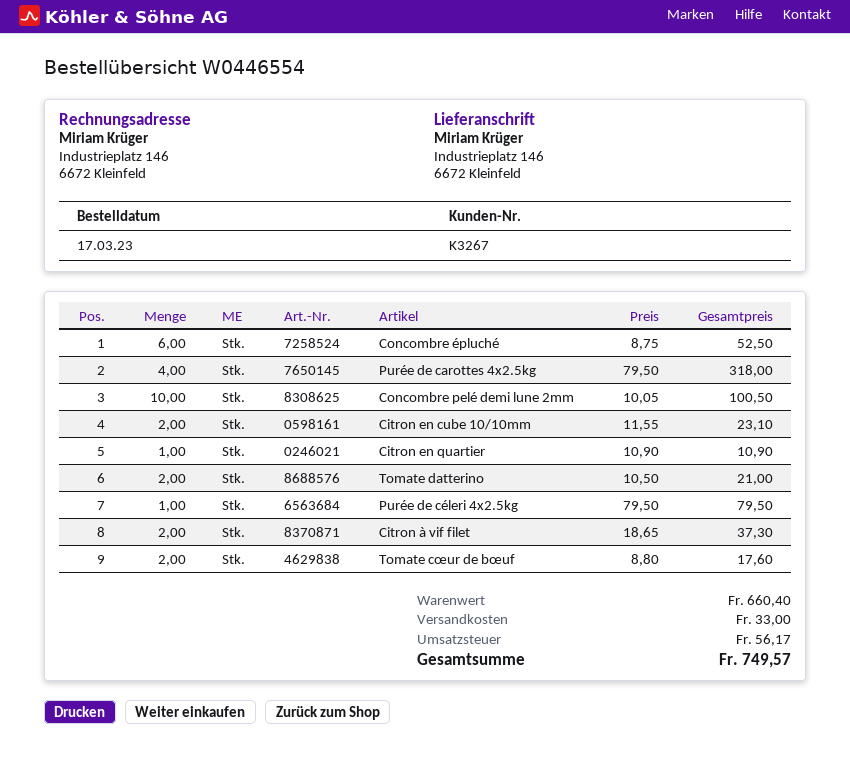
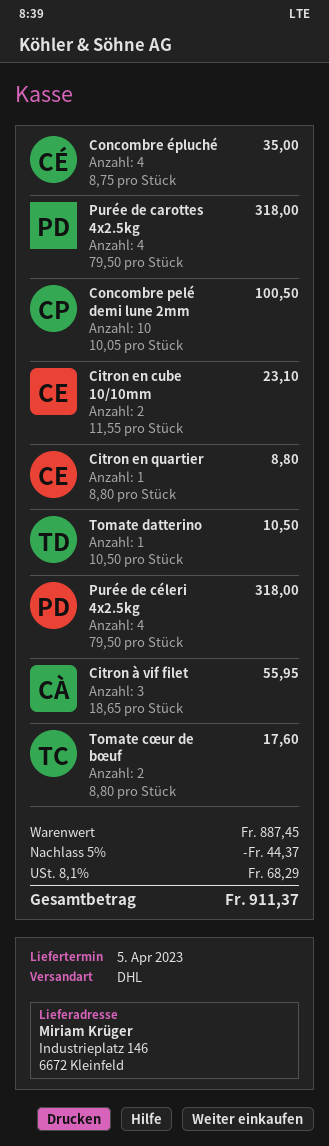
Concombre épluché: 6 x 8.75 = 52.50 -> 4 x 8.75 = 35.00
Citron en quartier: 1 x 10.90 = 10.90 -> 1 x 8.80 = 8.80
Tomate datterino: 2 x 10.50 = 21.00 -> 1 x 10.50 = 10.50
Purée de céleri 4x2.5kg: 1 x 79.50 = 79.50 -> 4 x 79.50 = 318.00
Citron à vif filet: 2 x 18.65 = 37.30 -> 3 x 18.65 = 55.95
subtotal: 660.40 -> 887.45
discount: none -> 5% = 44.37
shipping: 33.00 -> none
tax: 56.17 -> 68.29
total: 749.57 -> 911.37

